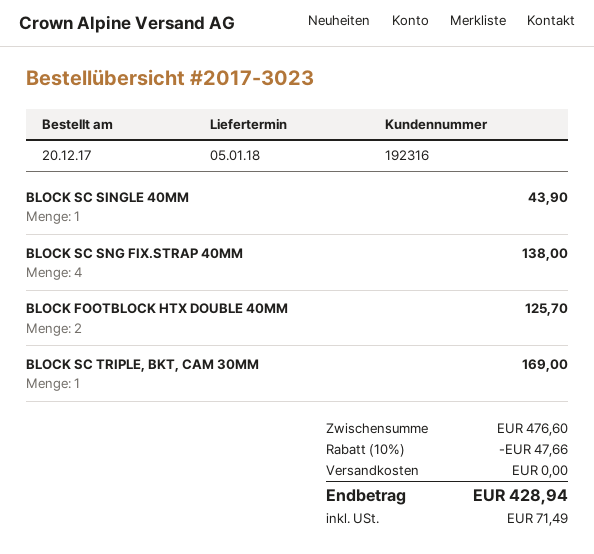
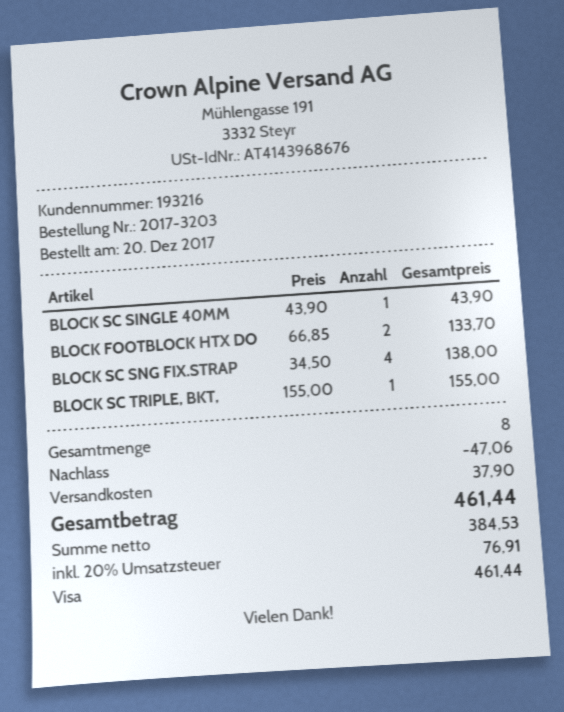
order number: 2017-3023 -> 2017-3203
customer number: 192316 -> 193216
BLOCK FOOTBLOCK HTX DOUBLE 40MM: 2 for 125.70 -> 2 for 133.70
BLOCK SC TRIPLE, BKT, CAM 30MM: 1 for 169.00 -> 1 for 155.00
discount: 47.66 -> 47.06
shipping: 0.00 -> 37.90
tax: 71.49 -> 76.91
total: 428.94 -> 461.44

